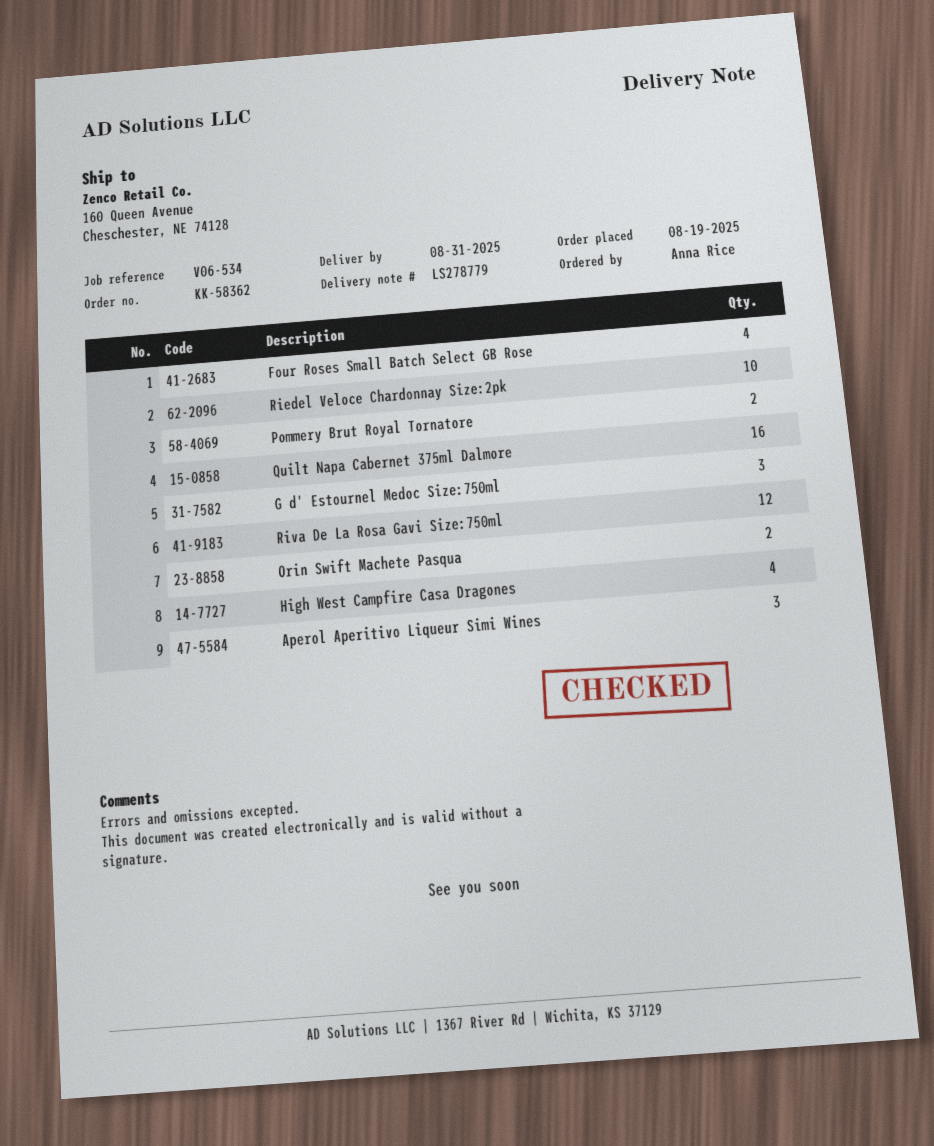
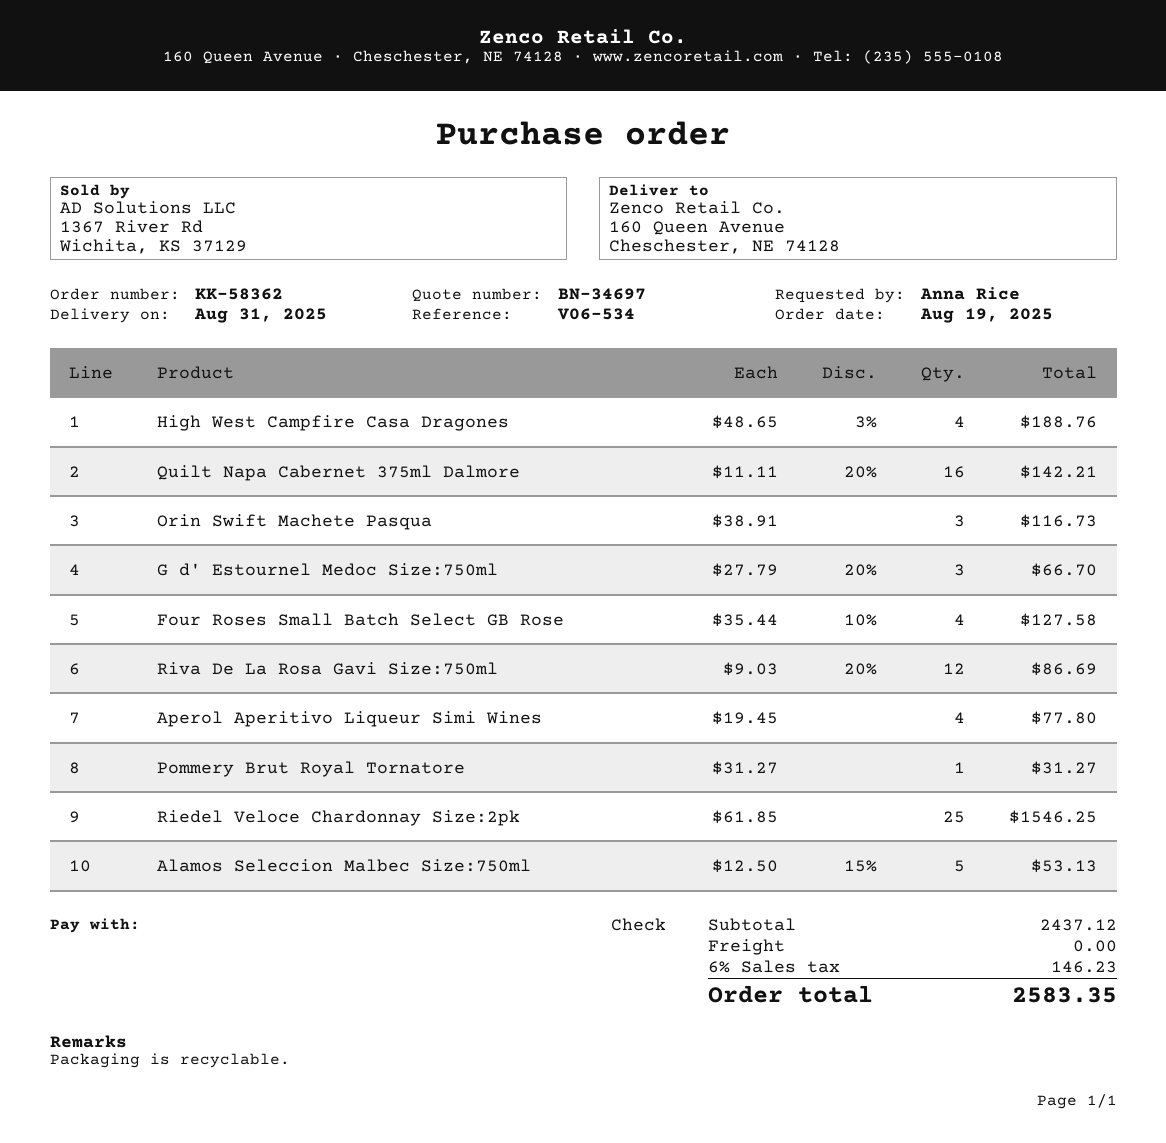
Riedel Veloce Chardonnay Size:2pk: 10 -> 25
Pommery Brut Royal Tornatore: 2 -> 1
Orin Swift Machete Pasqua: 2 -> 3
Aperol Aperitivo Liqueur Simi Wines: 3 -> 4
Alamos Seleccion Malbec Size:750ml: none -> 5

